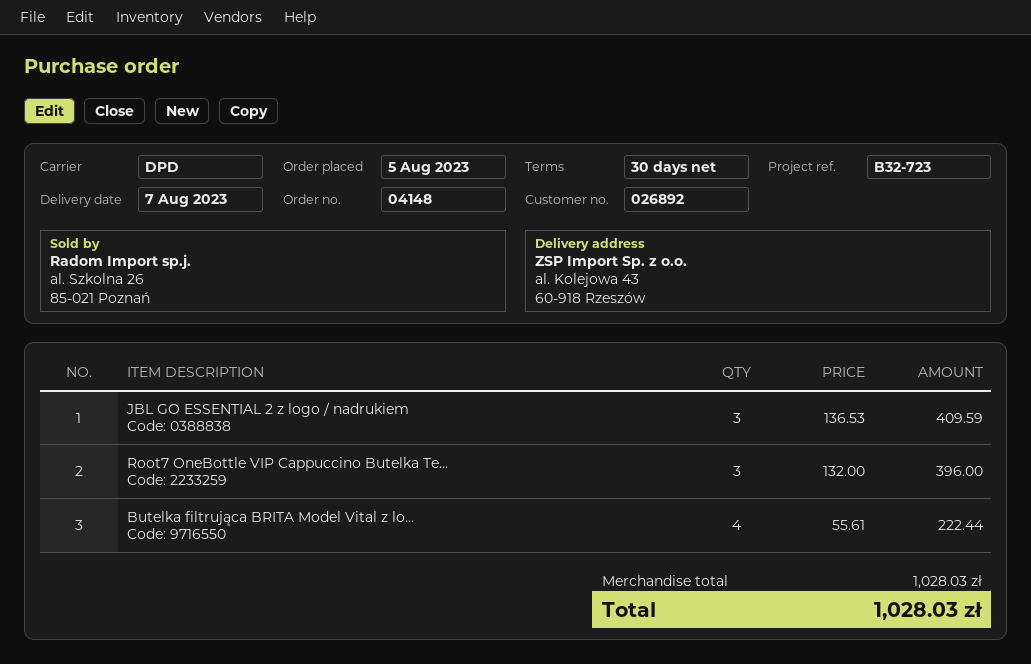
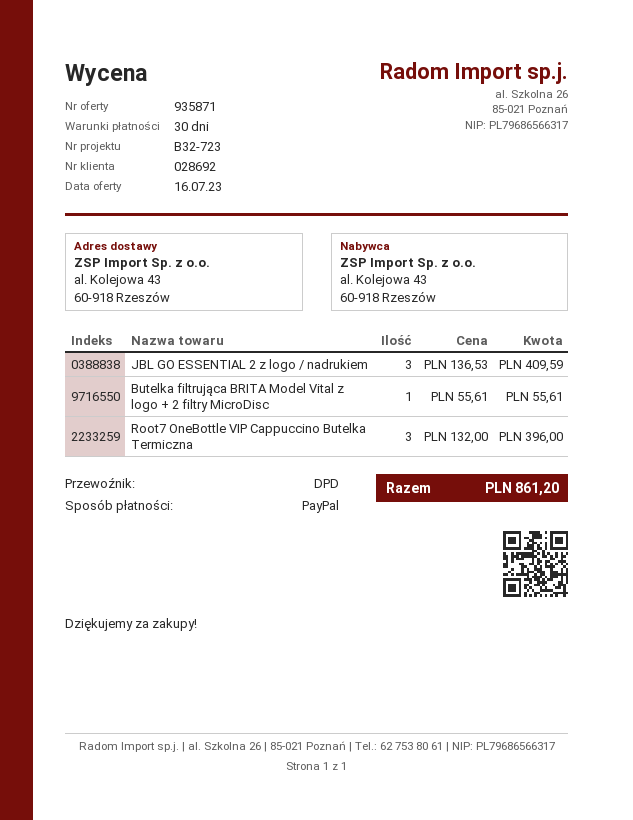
customer number: 026892 -> 028692
Butelka filtrująca BRITA Model Vital z lo...: 4 x 55.61 = 222.44 -> 1 x 55.61 = 55.61
total: 1028.03 -> 861.20

